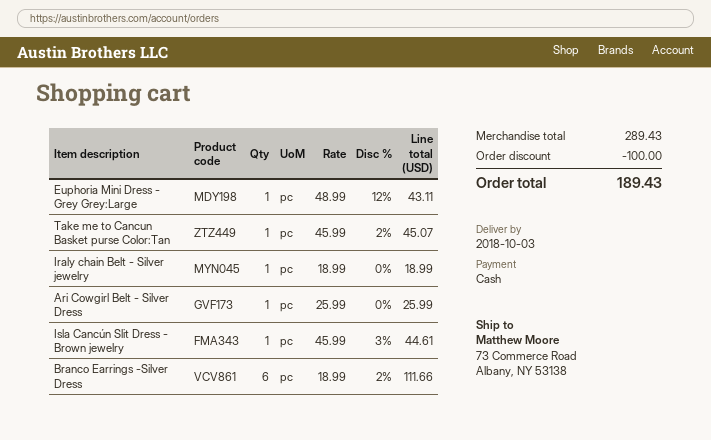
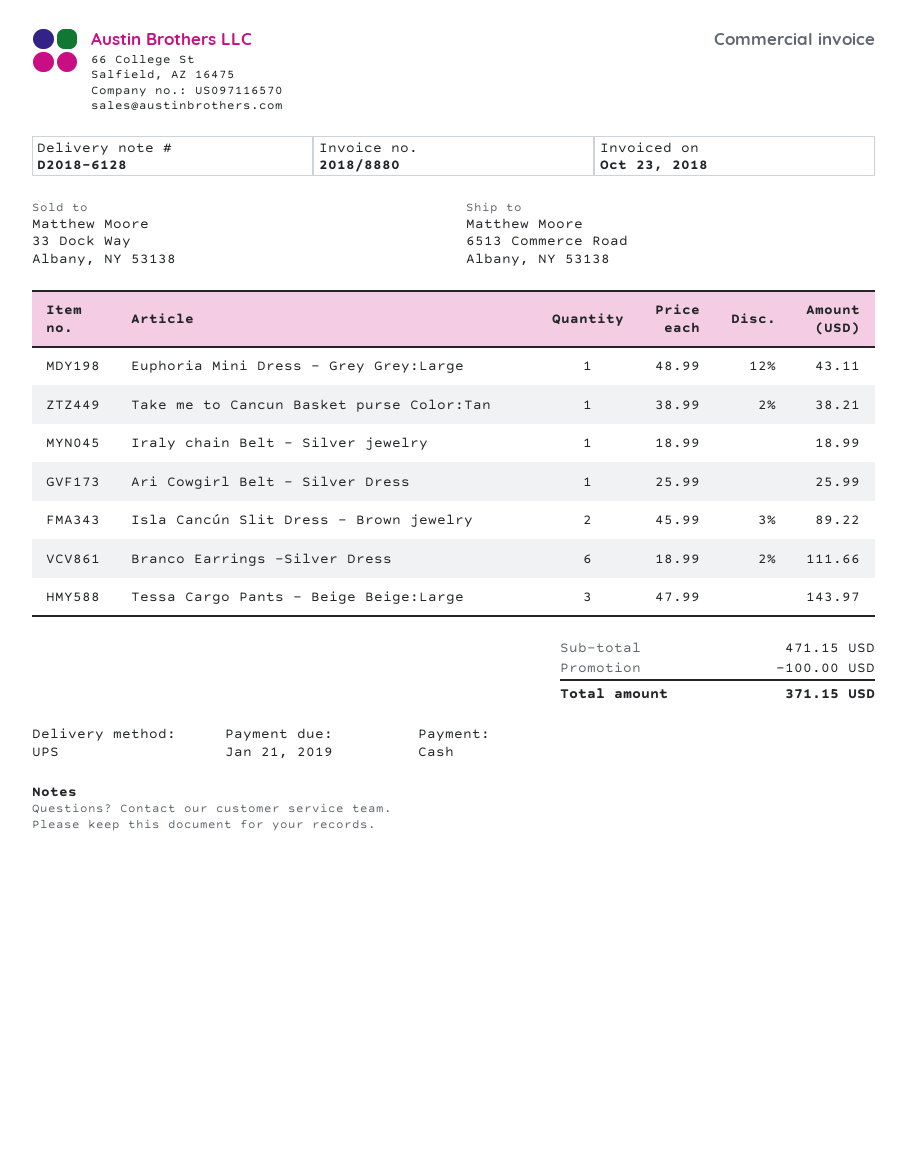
ship to: 73 Commerce Road, Albany, NY 53138 -> 6513 Commerce Road, Albany, NY 53138
Take me to Cancun Basket purse Color:Tan: 1 x 45.99 - 2% = 45.07 -> 1 x 38.99 - 2% = 38.21
Isla Cancún Slit Dress - Brown jewelry: 1 x 45.99 - 3% = 44.61 -> 2 x 45.99 - 3% = 89.22
Tessa Cargo Pants - Beige Beige:Large: none -> 3 x 47.99 = 143.97
subtotal: 289.43 -> 471.15
total: 189.43 -> 371.15

